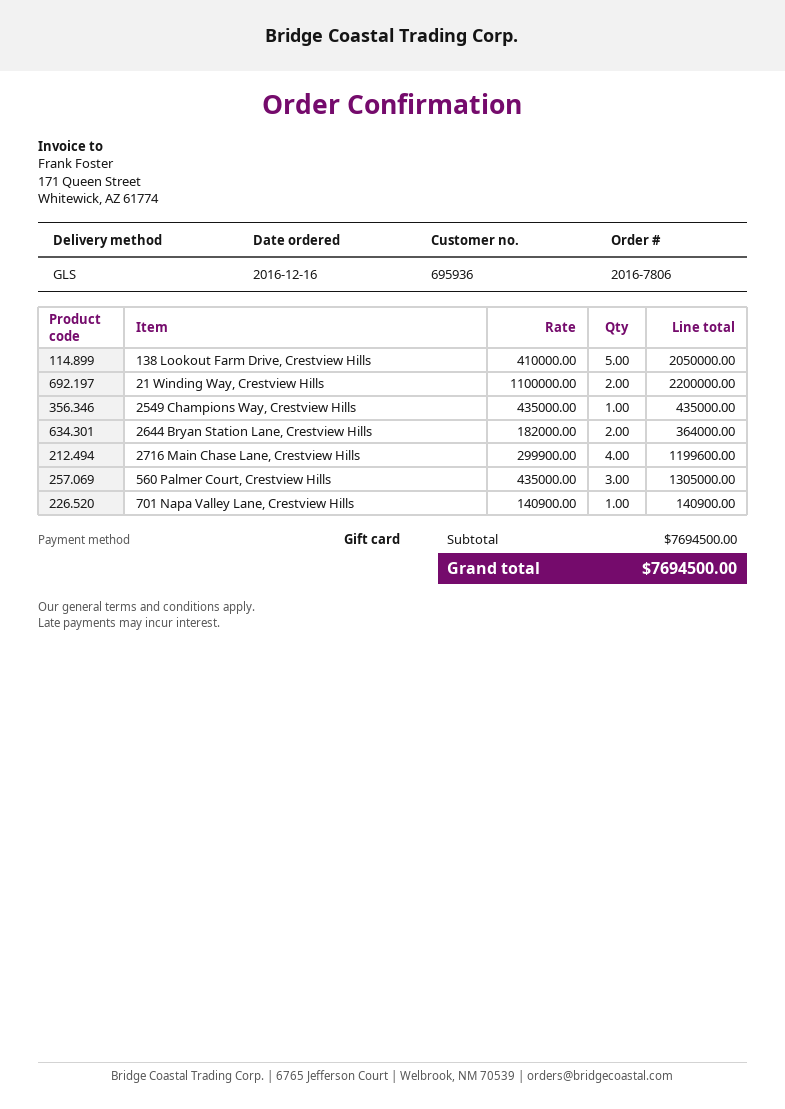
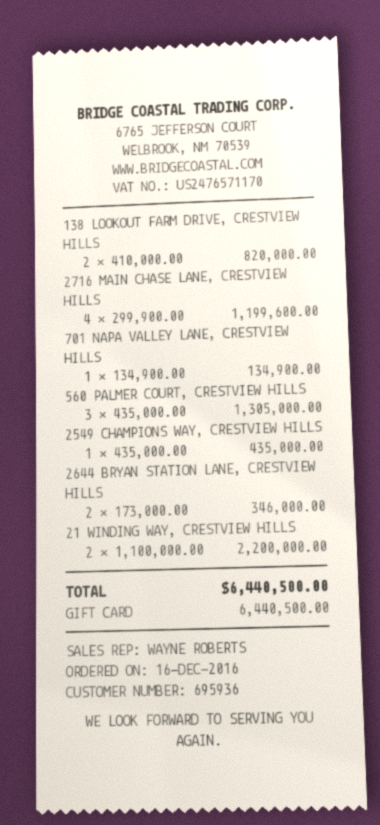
138 Lookout Farm Drive, Crestview Hills: 5 x 410000.00 = 2050000.00 -> 2 x 410000.00 = 820000.00
2644 Bryan Station Lane, Crestview Hills: 2 x 182000.00 = 364000.00 -> 2 x 173000.00 = 346000.00
701 Napa Valley Lane, Crestview Hills: 1 x 140900.00 = 140900.00 -> 1 x 134900.00 = 134900.00
total: 7694500.00 -> 6440500.00

